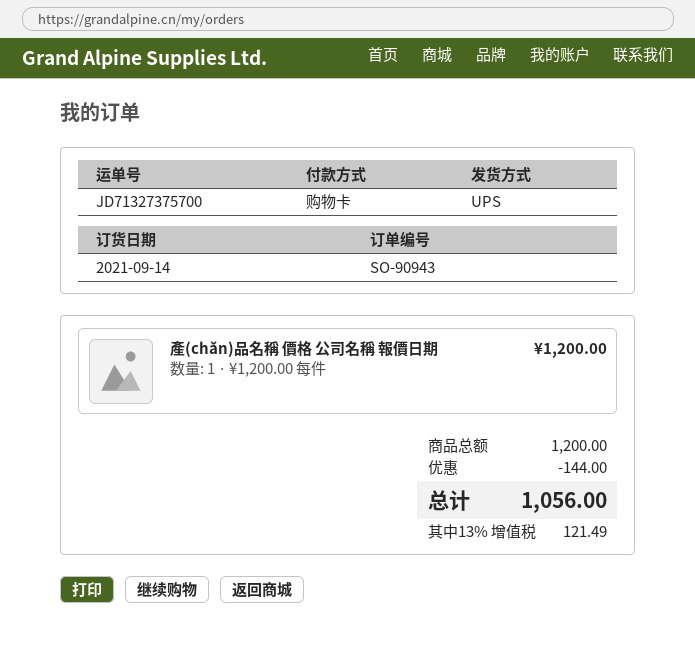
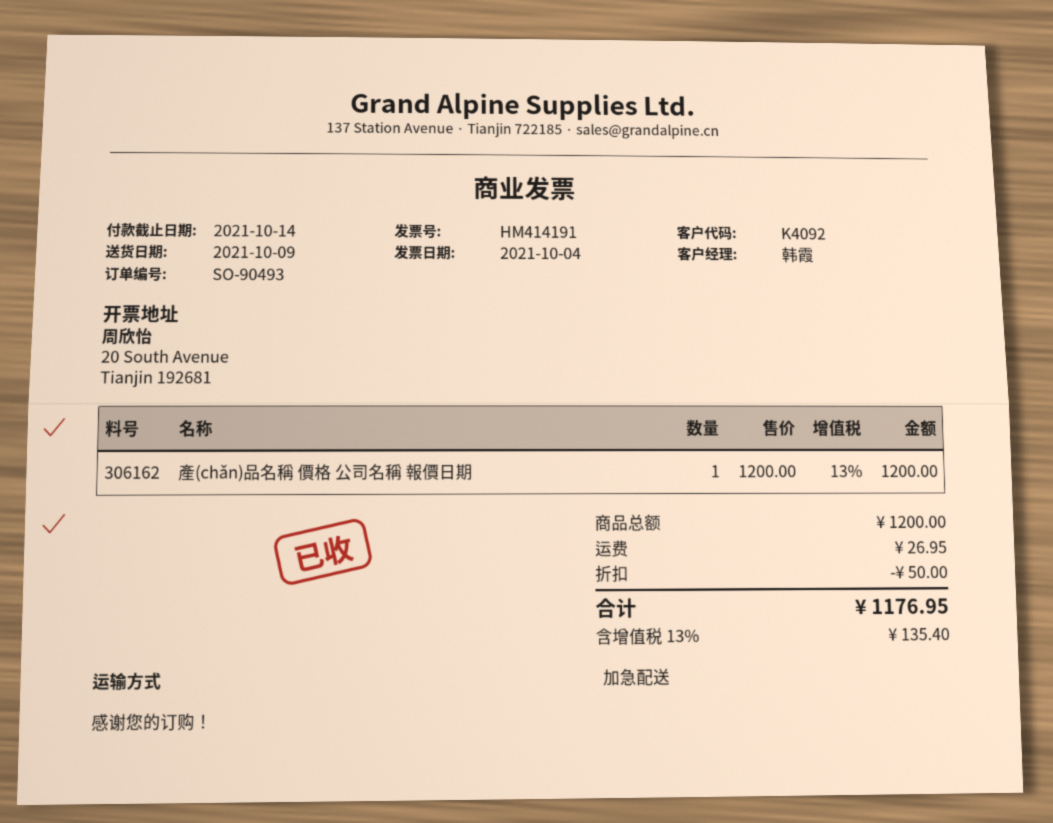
order number: SO-90943 -> SO-90493
shipping method: UPS -> express
discount: 144.00 -> 50.00
shipping: none -> 26.95
tax: 13% = 121.49 -> 13% = 135.40
total: 1056.00 -> 1176.95

